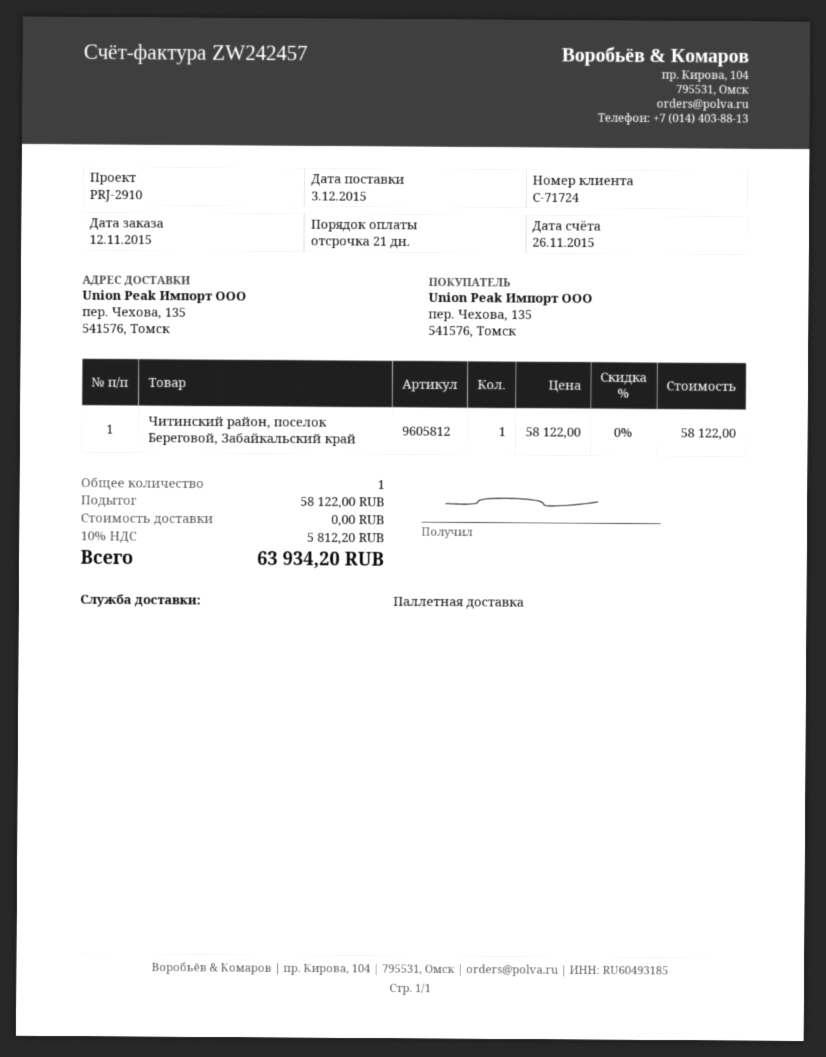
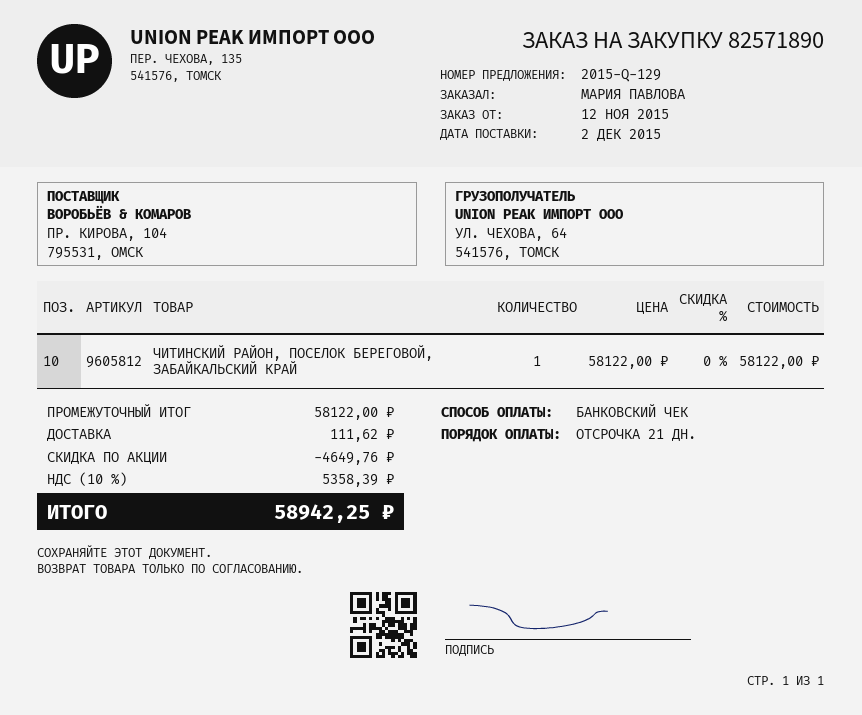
delivery date: 2015-12-03 -> 2015-12-02
ship to: пер. Чехова, 135, 541576, Томск -> УЛ. ЧЕХОВА, 64, 541576, ТОМСК
discount: none -> 4649.76
shipping: 0.00 -> 111.62
tax: 10% = 5812.20 -> 10% = 5358.39
total: 63934.20 -> 58942.25

